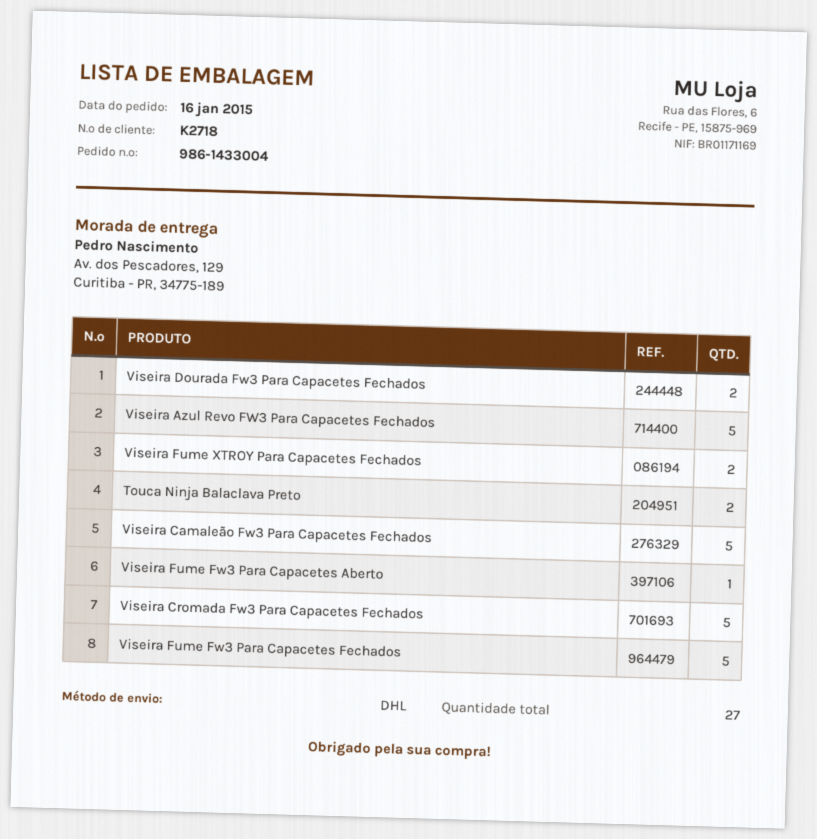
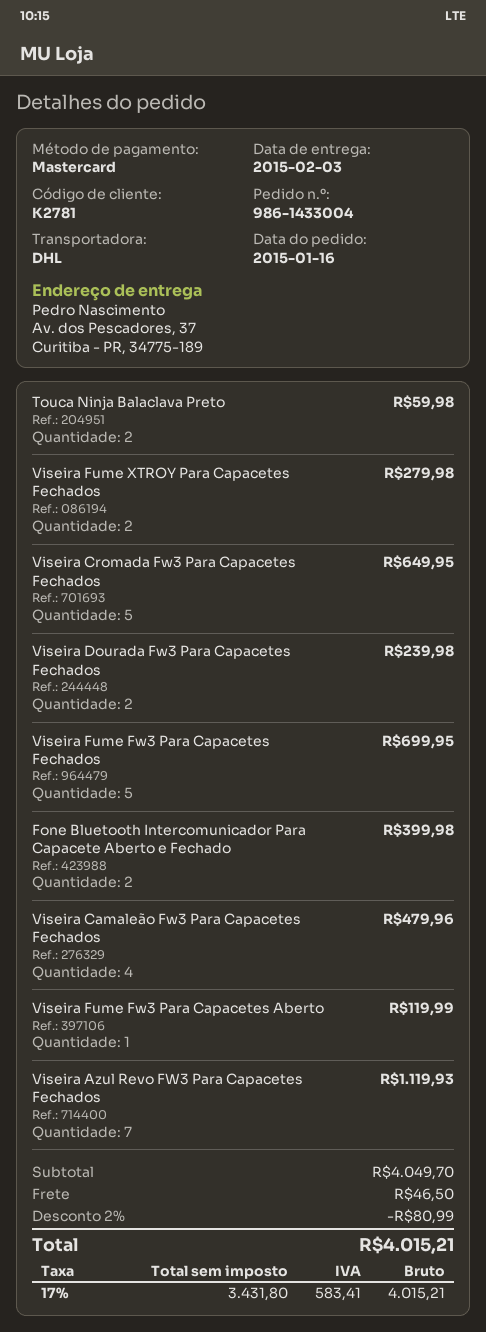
customer number: K2718 -> K2781
ship to: Av. dos Pescadores, 129, Curitiba - PR, 34775-189 -> Av. dos Pescadores, 37, Curitiba - PR, 34775-189
Viseira Azul Revo FW3 Para Capacetes Fechados: 5 -> 7
Viseira Camaleão Fw3 Para Capacetes Fechados: 5 -> 4
Fone Bluetooth Intercomunicador Para Capacete Aberto e Fechado: none -> 2

